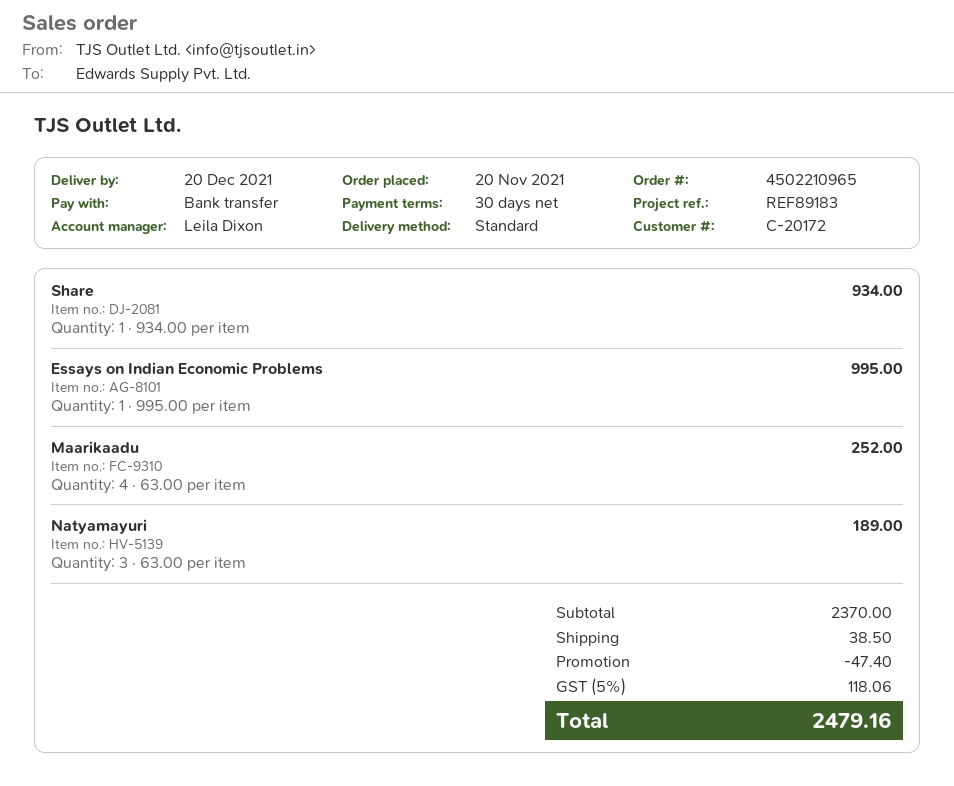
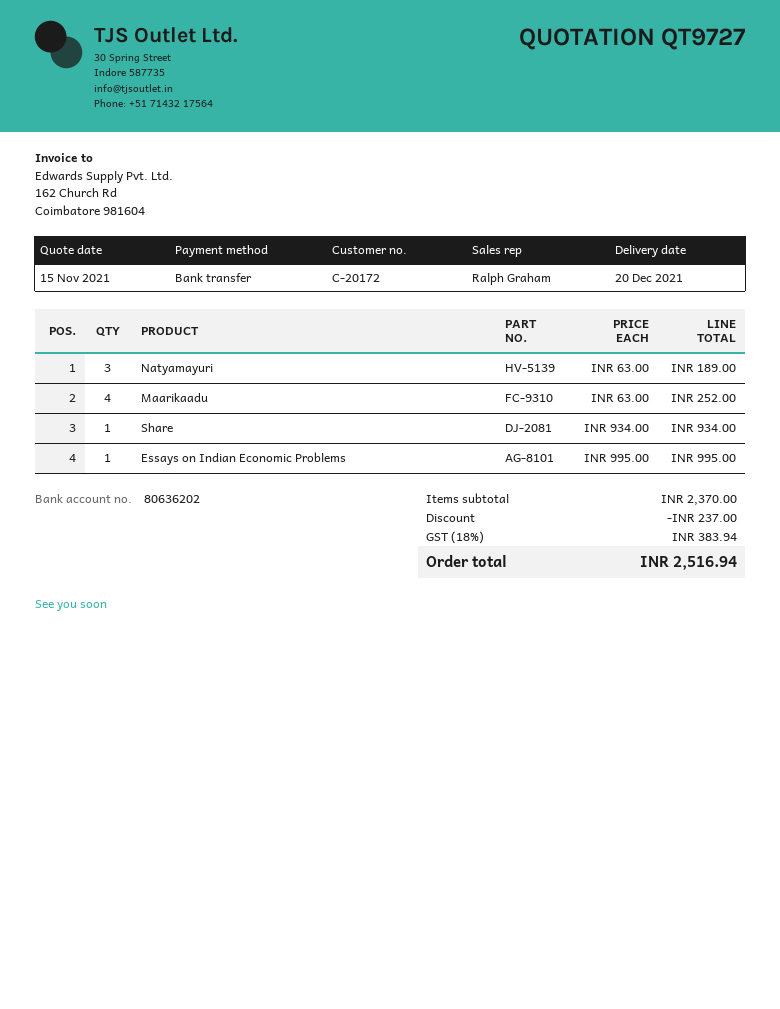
sales rep: Leila Dixon -> Ralph Graham
discount: 47.40 -> 237.00
shipping: 38.50 -> none
tax: 5% = 118.06 -> 18% = 383.94
total: 2479.16 -> 2516.94

